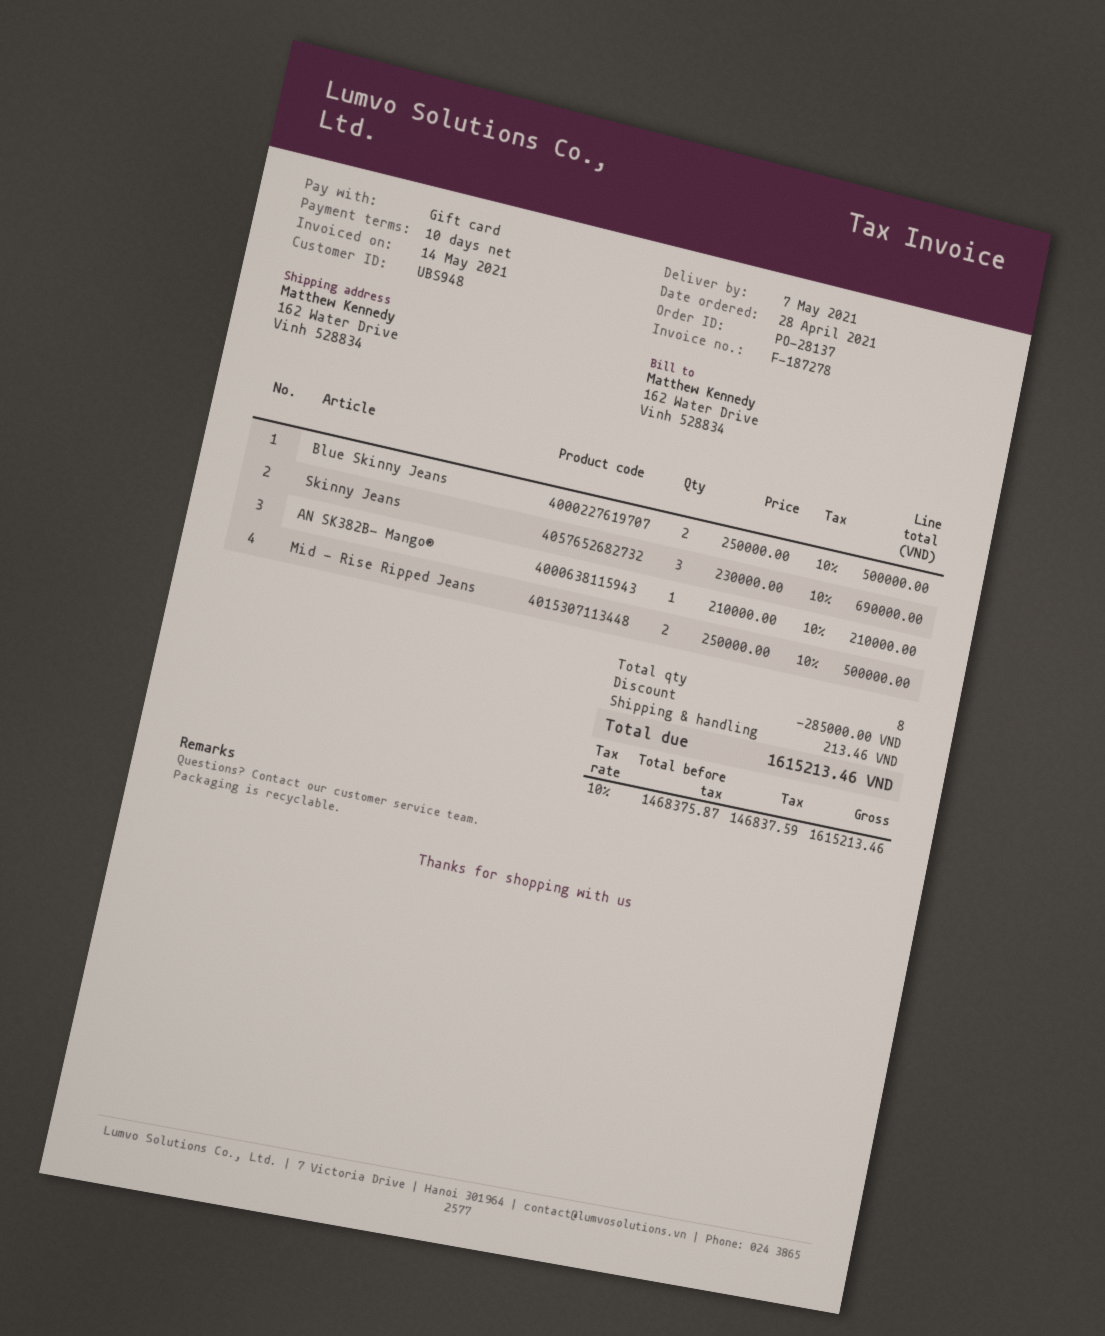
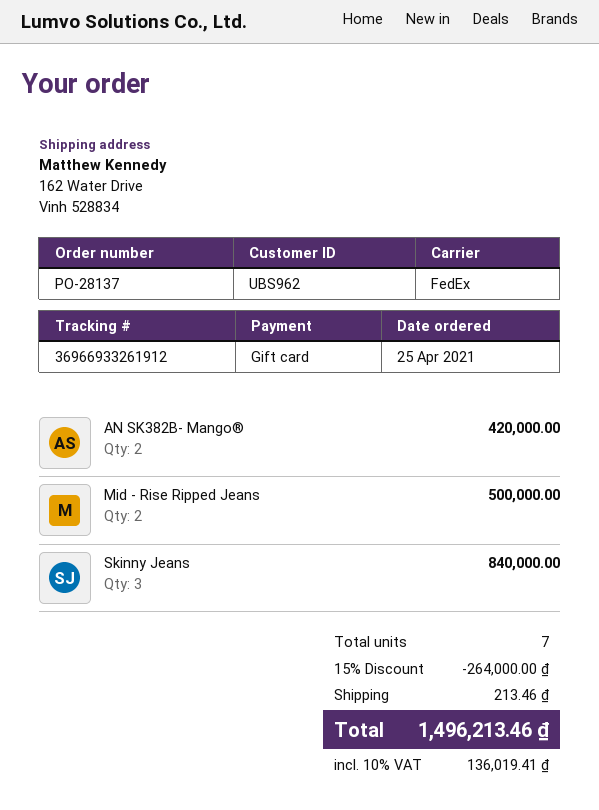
order date: 2021-04-28 -> 2021-04-25
customer number: UBS948 -> UBS962
Blue Skinny Jeans: 2 for 500000.00 -> none
Skinny Jeans: 3 for 690000.00 -> 3 for 840000.00
AN SK382B- Mango®: 1 for 210000.00 -> 2 for 420000.00
total quantity: 8 -> 7
discount: 285000.00 -> 264000.00
tax: 10% = 146837.59 -> 10% = 136019.41
total: 1615213.46 -> 1496213.46

